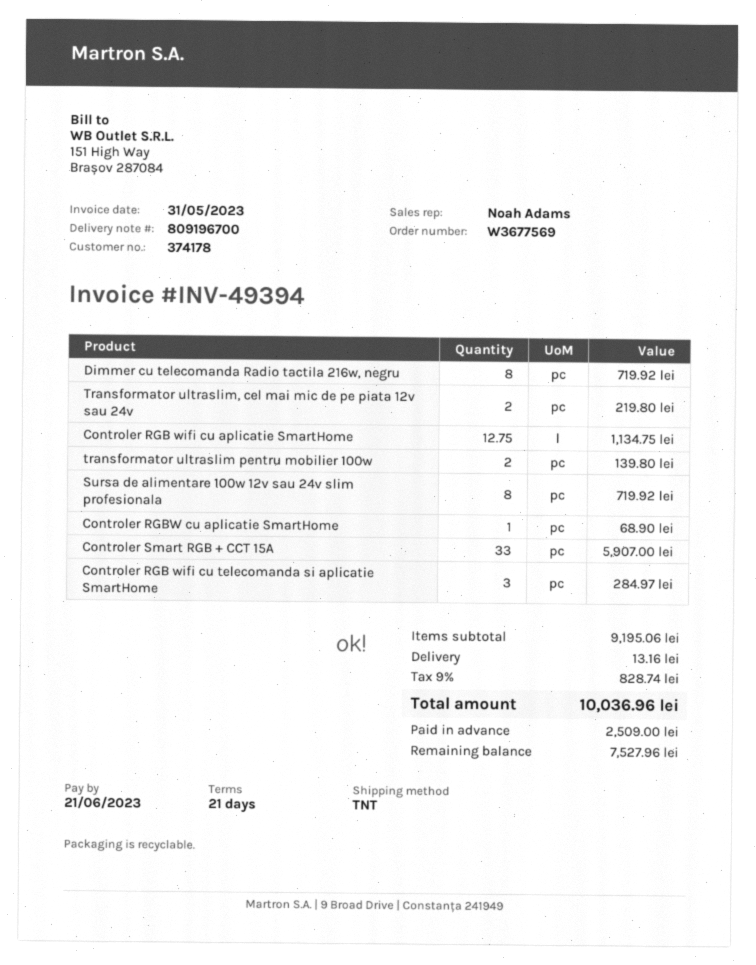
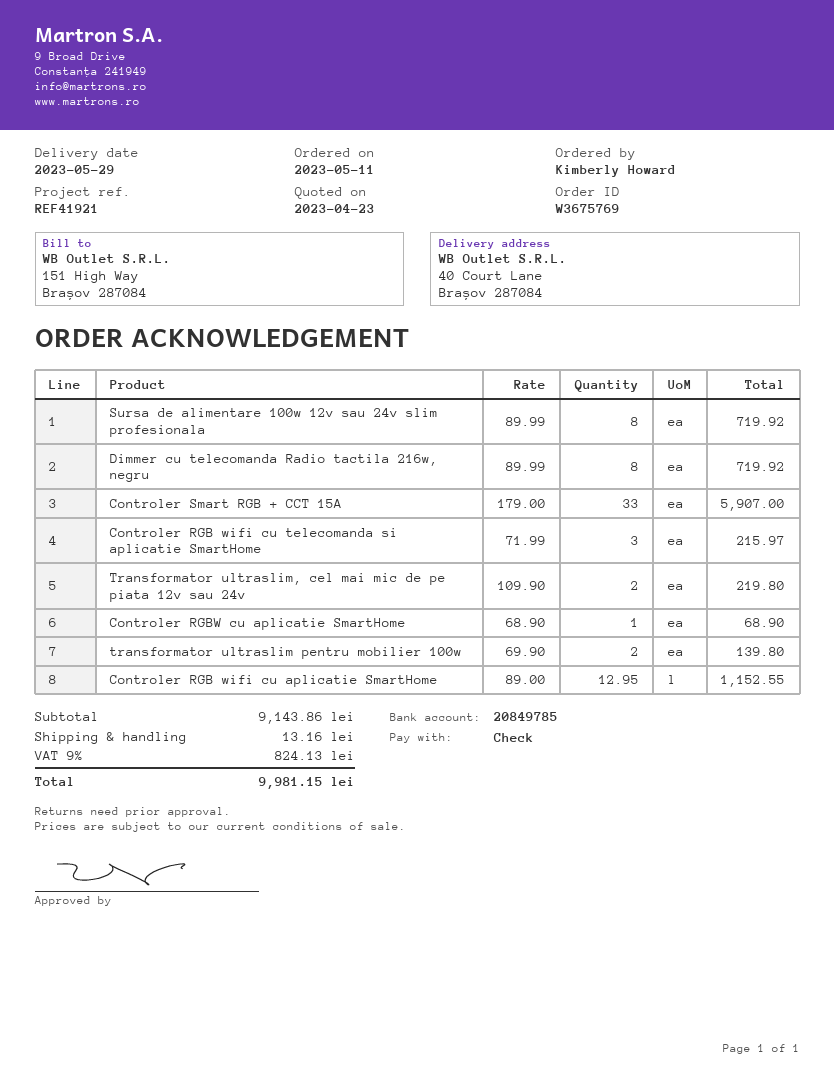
order number: W3677569 -> W3675769
Controler RGB wifi cu aplicatie SmartHome: 12.75 for 1134.75 -> 12.95 for 1152.55
Controler RGB wifi cu telecomanda si aplicatie SmartHome: 3 for 284.97 -> 3 for 215.97
subtotal: 9195.06 -> 9143.86
tax: 9% = 828.74 -> 9% = 824.13
total: 10036.96 -> 9981.15

